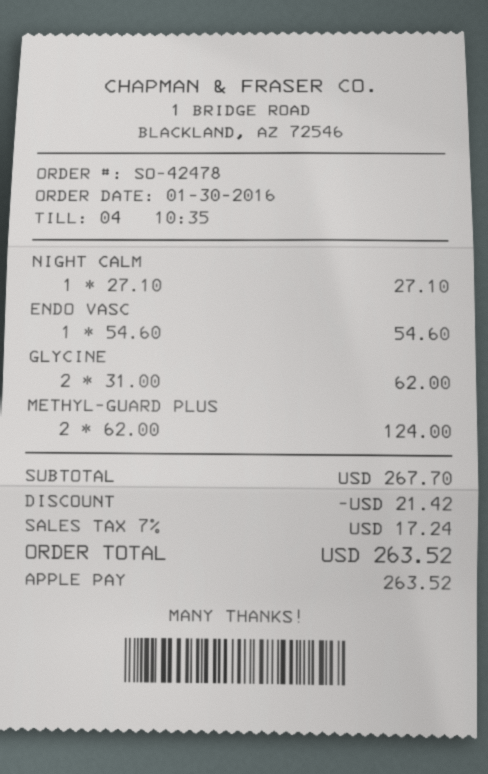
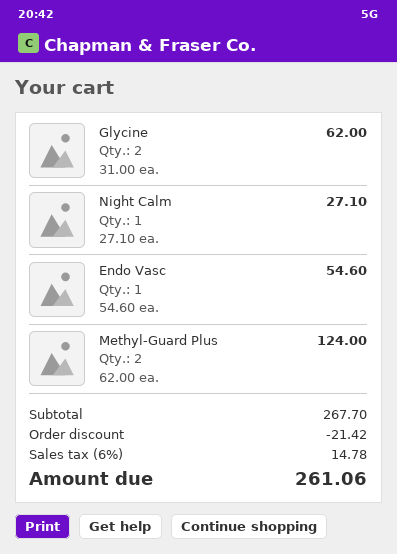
tax: 7% = 17.24 -> 6% = 14.78
total: 263.52 -> 261.06

